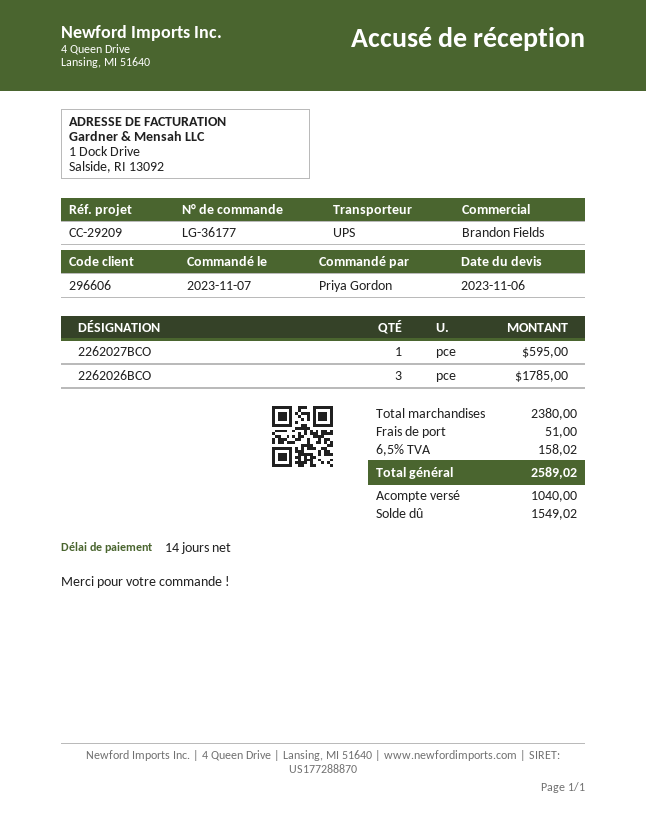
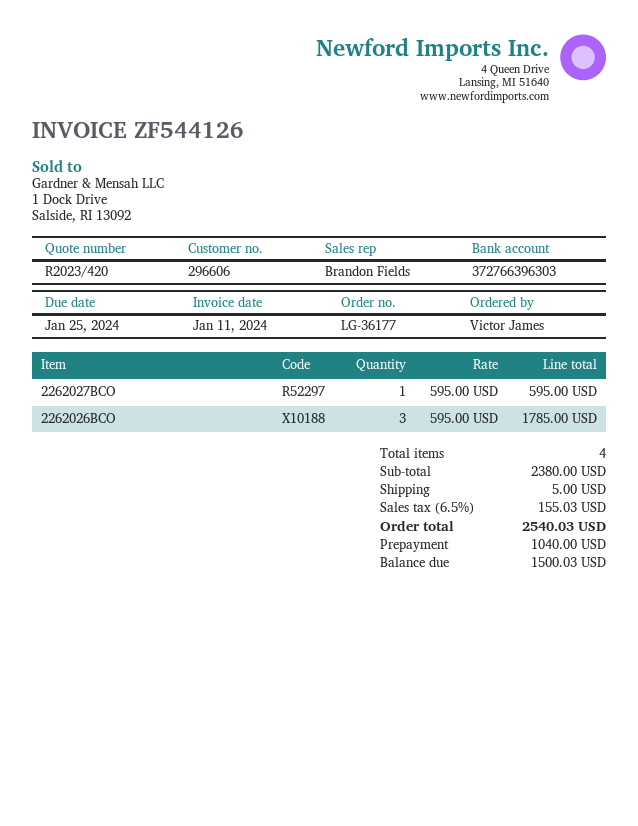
ordered by: Priya Gordon -> Victor James
shipping: 51.00 -> 5.00
tax: 6.5% = 158.02 -> 6.5% = 155.03
total: 2589.02 -> 2540.03
balance: 1549.02 -> 1500.03

